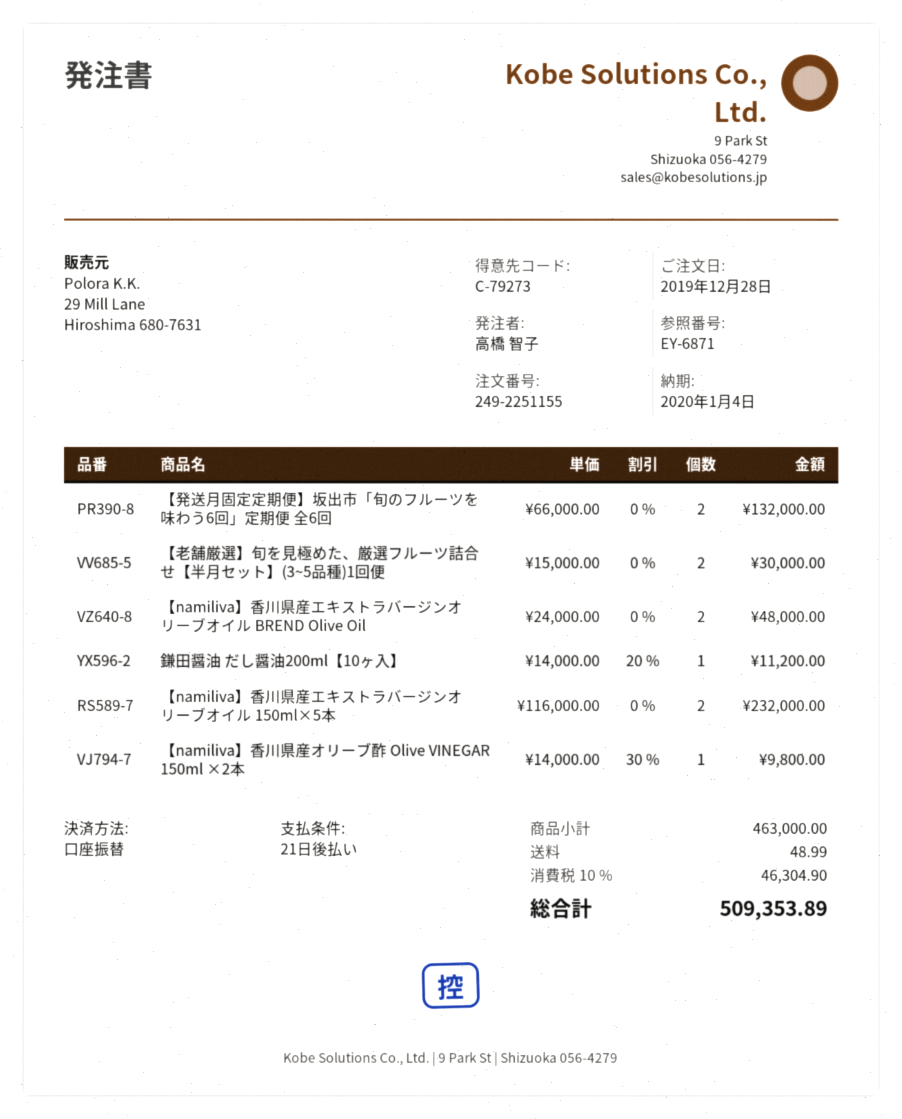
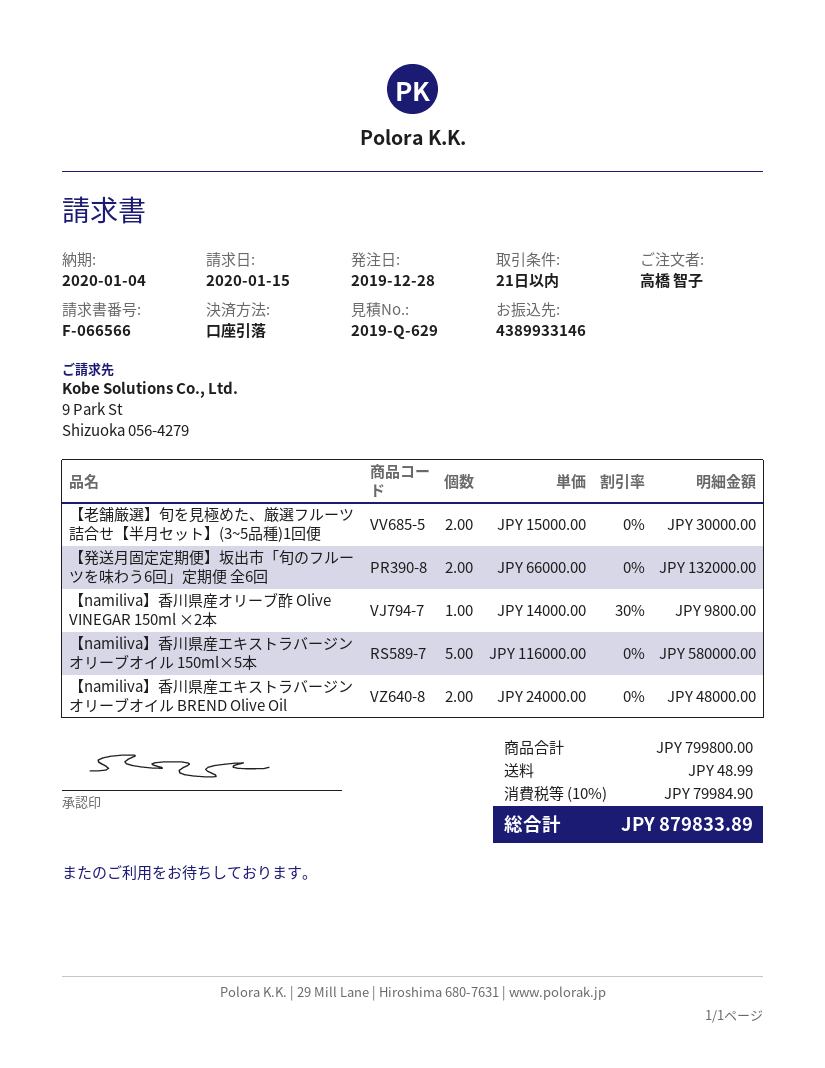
鎌田醤油 だし醤油200ml【10ヶ入】: 1 x 14000.00 - 20% = 11200.00 -> none
【namiliva】香川県産エキストラバージンオリーブオイル 150ml×5本: 2 x 116000.00 = 232000.00 -> 5 x 116000.00 = 580000.00
subtotal: 463000.00 -> 799800.00
tax: 10% = 46304.90 -> 10% = 79984.90
total: 509353.89 -> 879833.89

